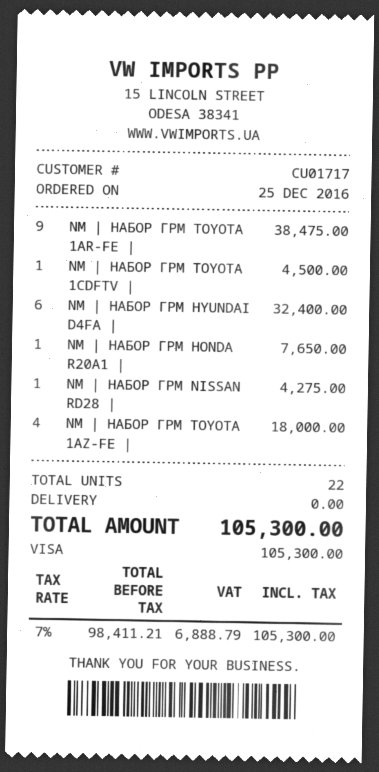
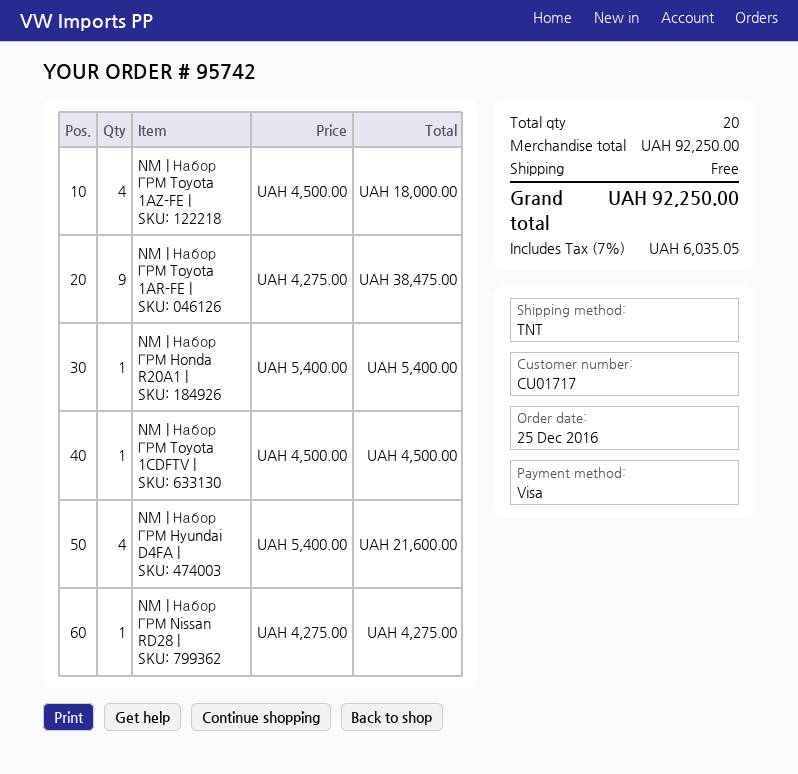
NM | НАБОР ГРМ HYUNDAI D4FA |: 6 for 32400.00 -> 4 for 21600.00
NM | НАБОР ГРМ HONDA R20A1 |: 1 for 7650.00 -> 1 for 5400.00
total quantity: 22 -> 20
tax: 7% = 6888.79 -> 7% = 6035.05
total: 105300.00 -> 92250.00

